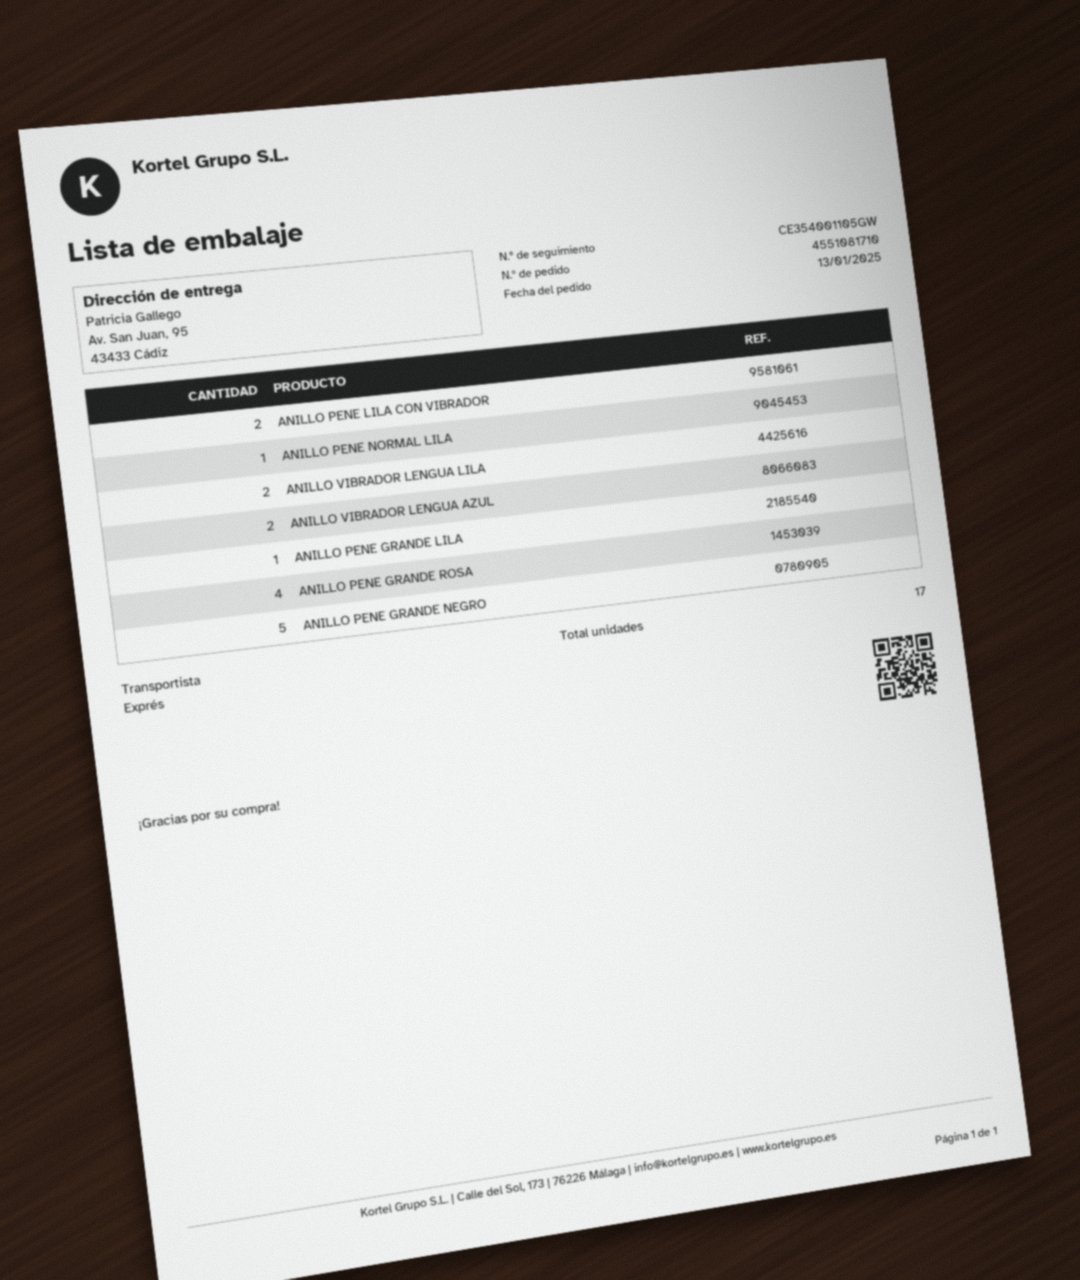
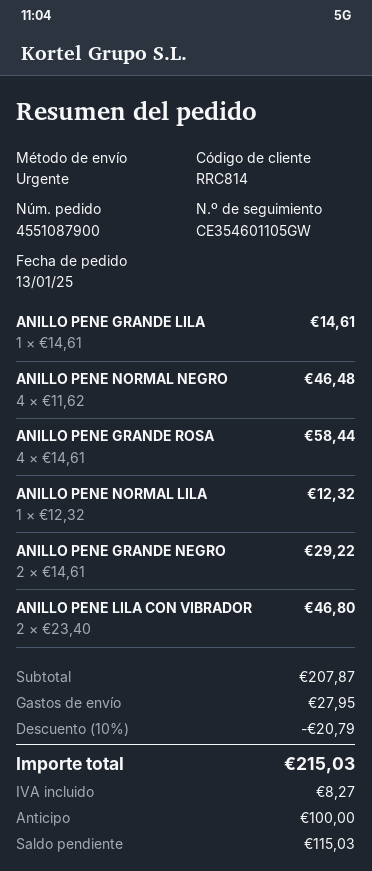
order number: 4551081710 -> 4551087900
tracking number: CE354001105GW -> CE354601105GW
ANILLO VIBRADOR LENGUA LILA: 2 -> none
ANILLO VIBRADOR LENGUA AZUL: 2 -> none
ANILLO PENE GRANDE NEGRO: 5 -> 2
ANILLO PENE NORMAL NEGRO: none -> 4

